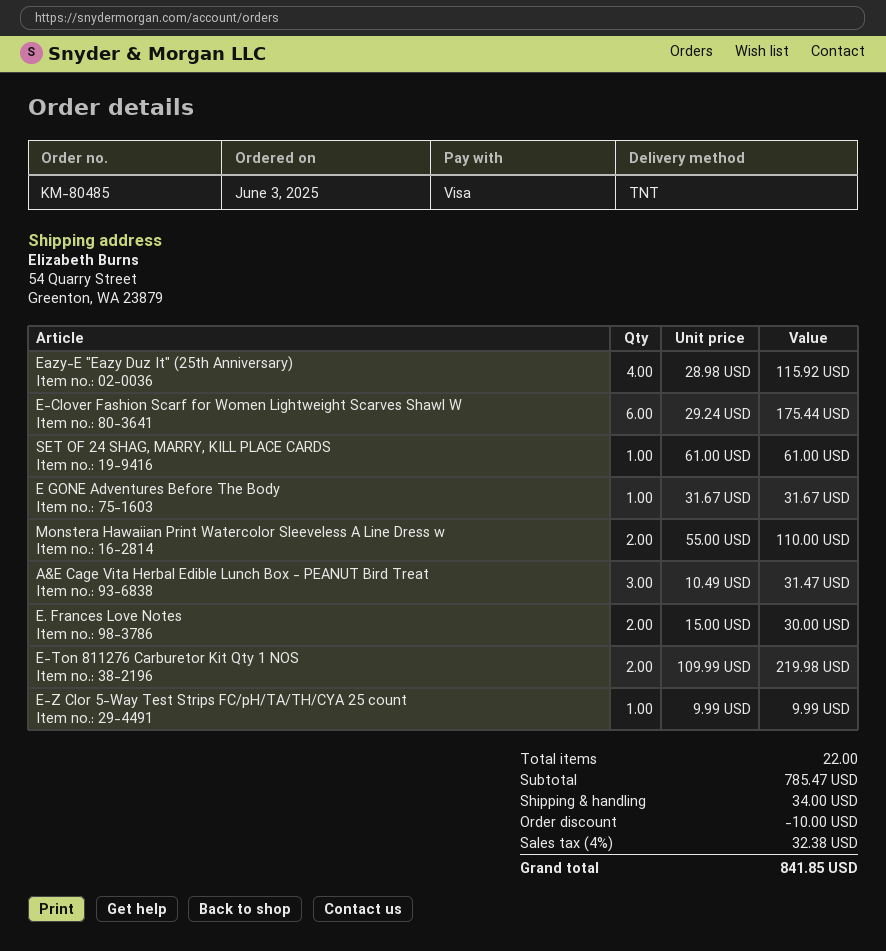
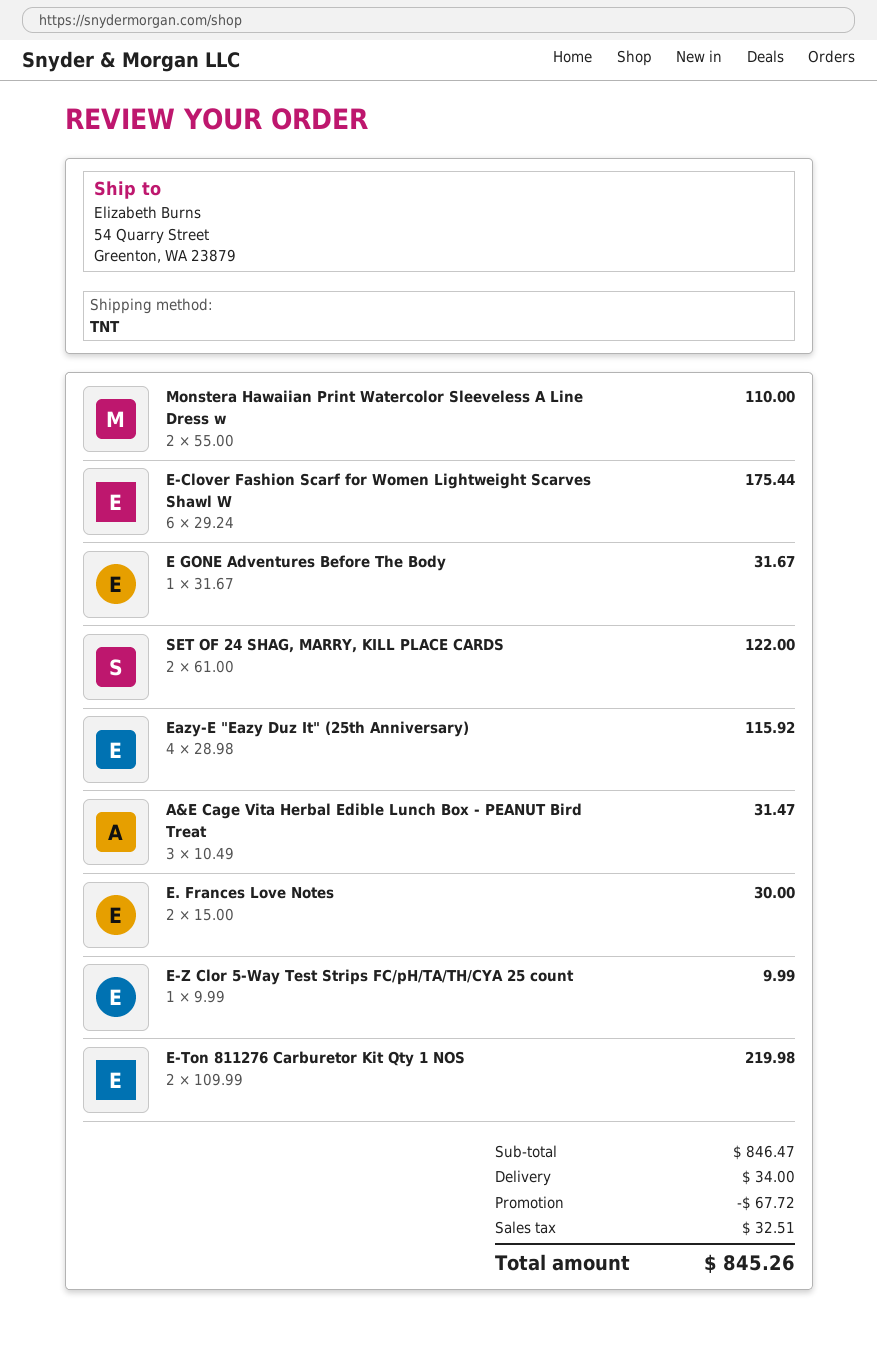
SET OF 24 SHAG, MARRY, KILL PLACE CARDS: 1 x 61.00 = 61.00 -> 2 x 61.00 = 122.00
subtotal: 785.47 -> 846.47
discount: 10.00 -> 67.72
tax: 32.38 -> 32.51
total: 841.85 -> 845.26

